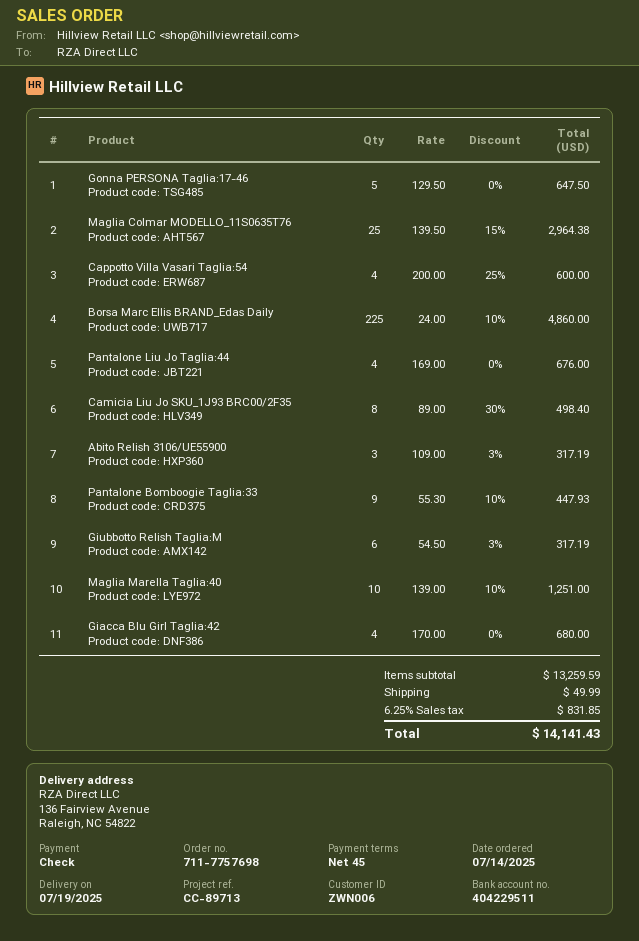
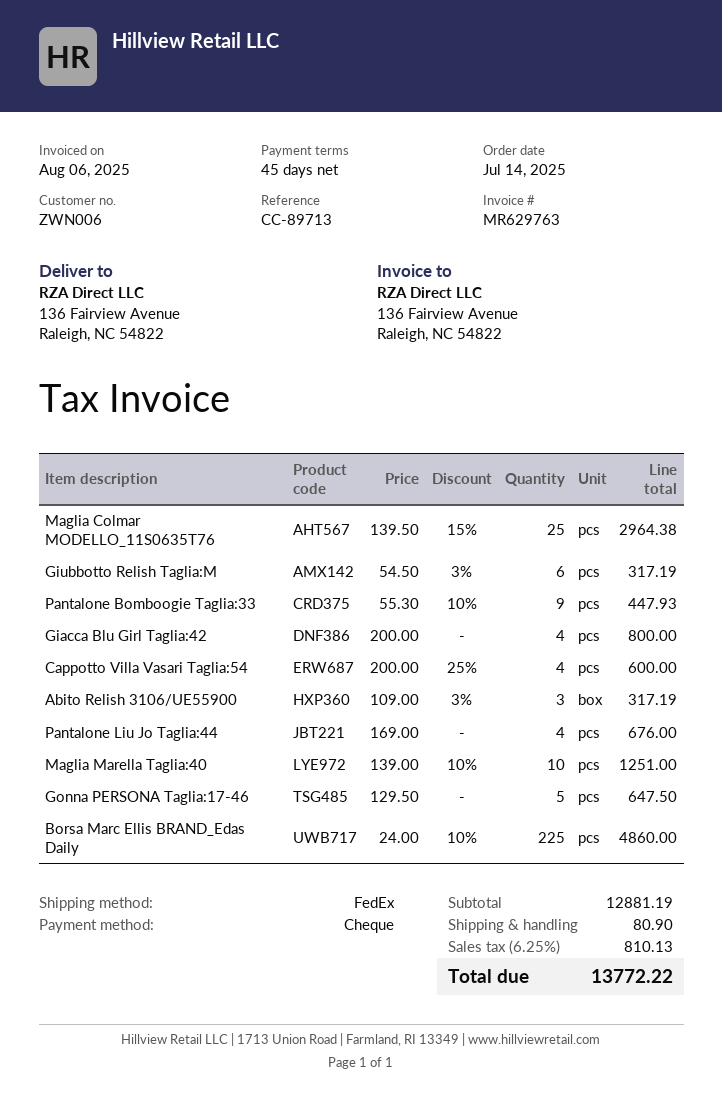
Camicia Liu Jo SKU_1J93 BRC00/2F35: 8 x 89.00 - 30% = 498.40 -> none
Giacca Blu Girl Taglia:42: 4 x 170.00 = 680.00 -> 4 x 200.00 = 800.00
subtotal: 13259.59 -> 12881.19
shipping: 49.99 -> 80.90
tax: 6.25% = 831.85 -> 6.25% = 810.13
total: 14141.43 -> 13772.22

